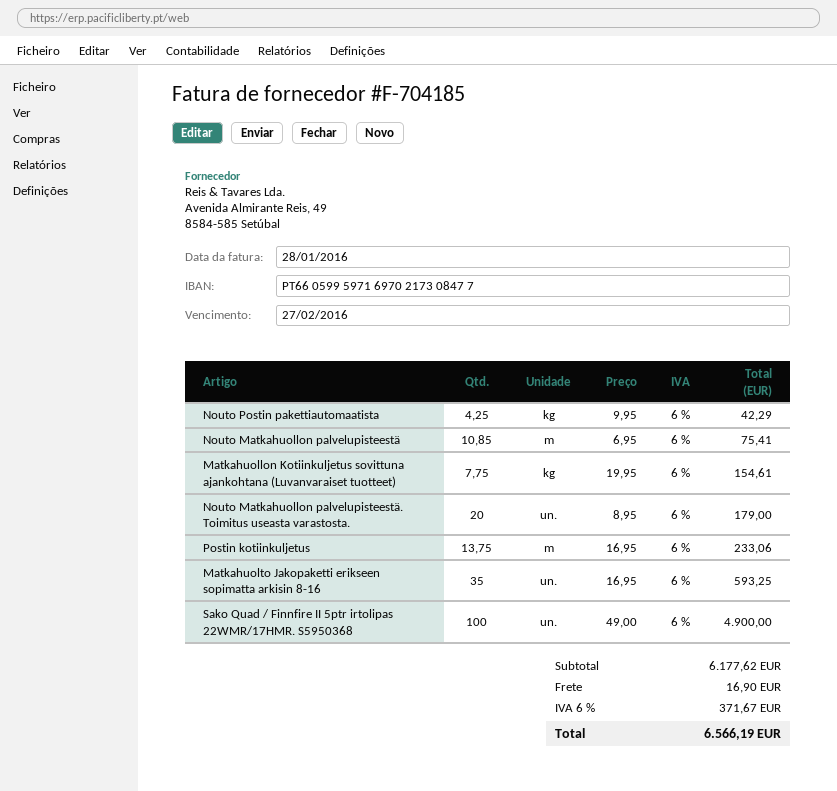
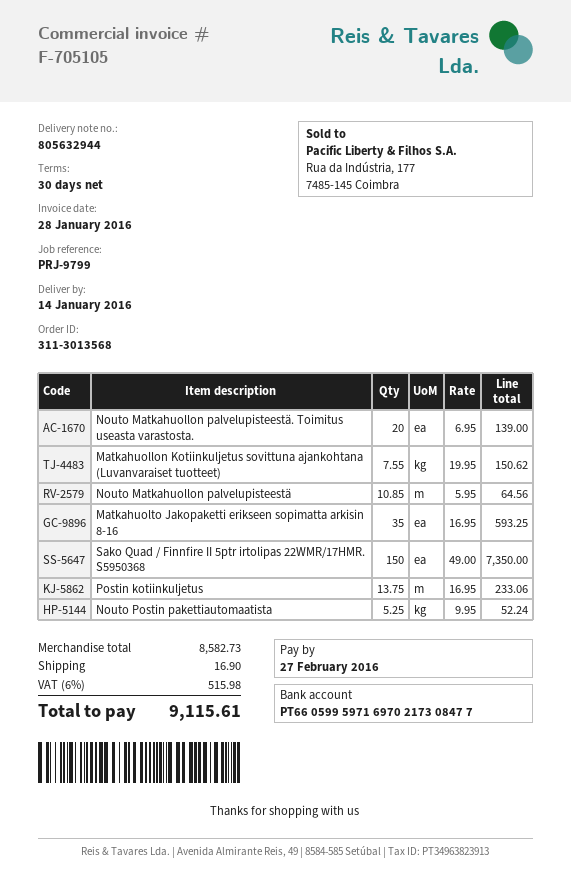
invoice number: F-704185 -> F-705105
Nouto Postin pakettiautomaatista: 4.25 x 9.95 = 42.29 -> 5.25 x 9.95 = 52.24
Nouto Matkahuollon palvelupisteestä: 10.85 x 6.95 = 75.41 -> 10.85 x 5.95 = 64.56
Matkahuollon Kotiinkuljetus sovittuna ajankohtana (Luvanvaraiset tuotteet): 7.75 x 19.95 = 154.61 -> 7.55 x 19.95 = 150.62
Nouto Matkahuollon palvelupisteestä. Toimitus useasta varastosta.: 20 x 8.95 = 179.00 -> 20 x 6.95 = 139.00
Sako Quad / Finnfire II 5ptr irtolipas 22WMR/17HMR. S5950368: 100 x 49.00 = 4900.00 -> 150 x 49.00 = 7350.00
subtotal: 6177.62 -> 8582.73
tax: 6% = 371.67 -> 6% = 515.98
total: 6566.19 -> 9115.61

